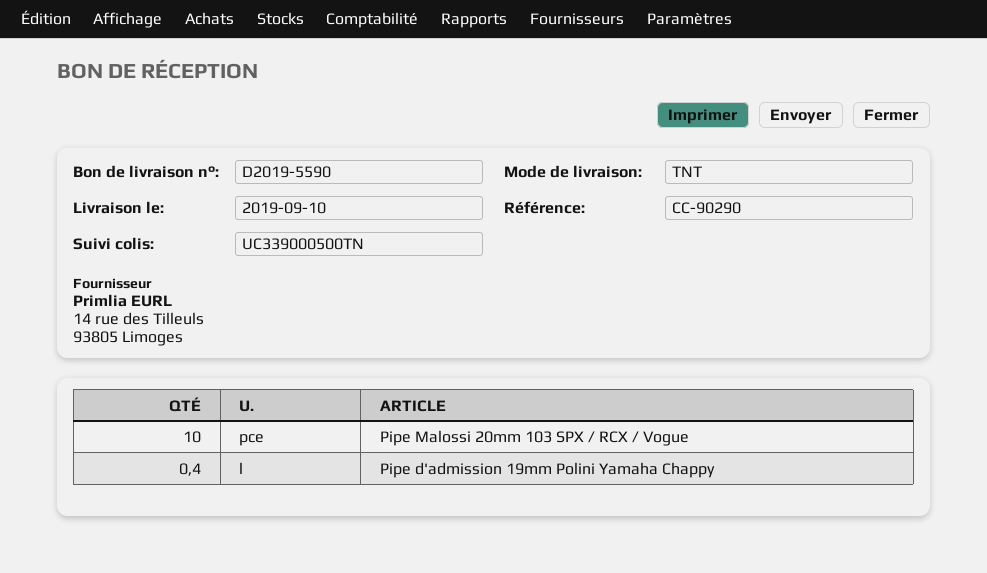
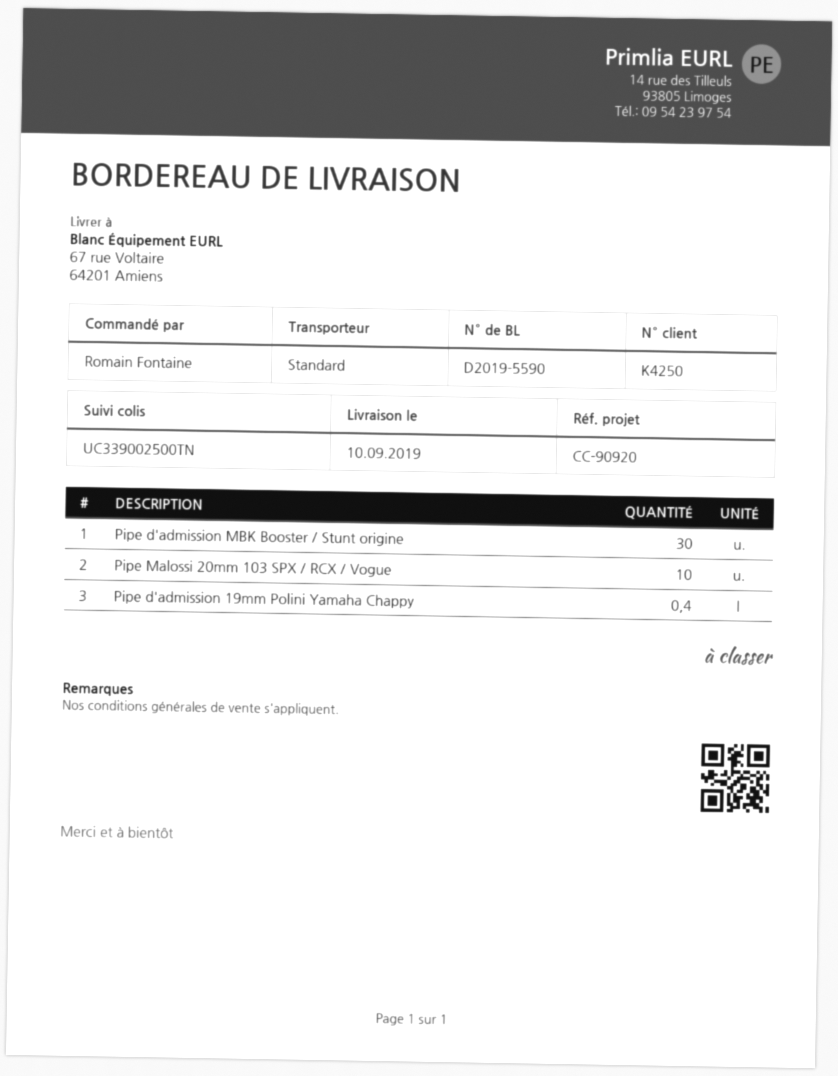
reference: CC-90290 -> CC-90920
shipping method: TNT -> standard
tracking number: UC339000500TN -> UC339002500TN
Pipe d'admission MBK Booster / Stunt origine: none -> 30

